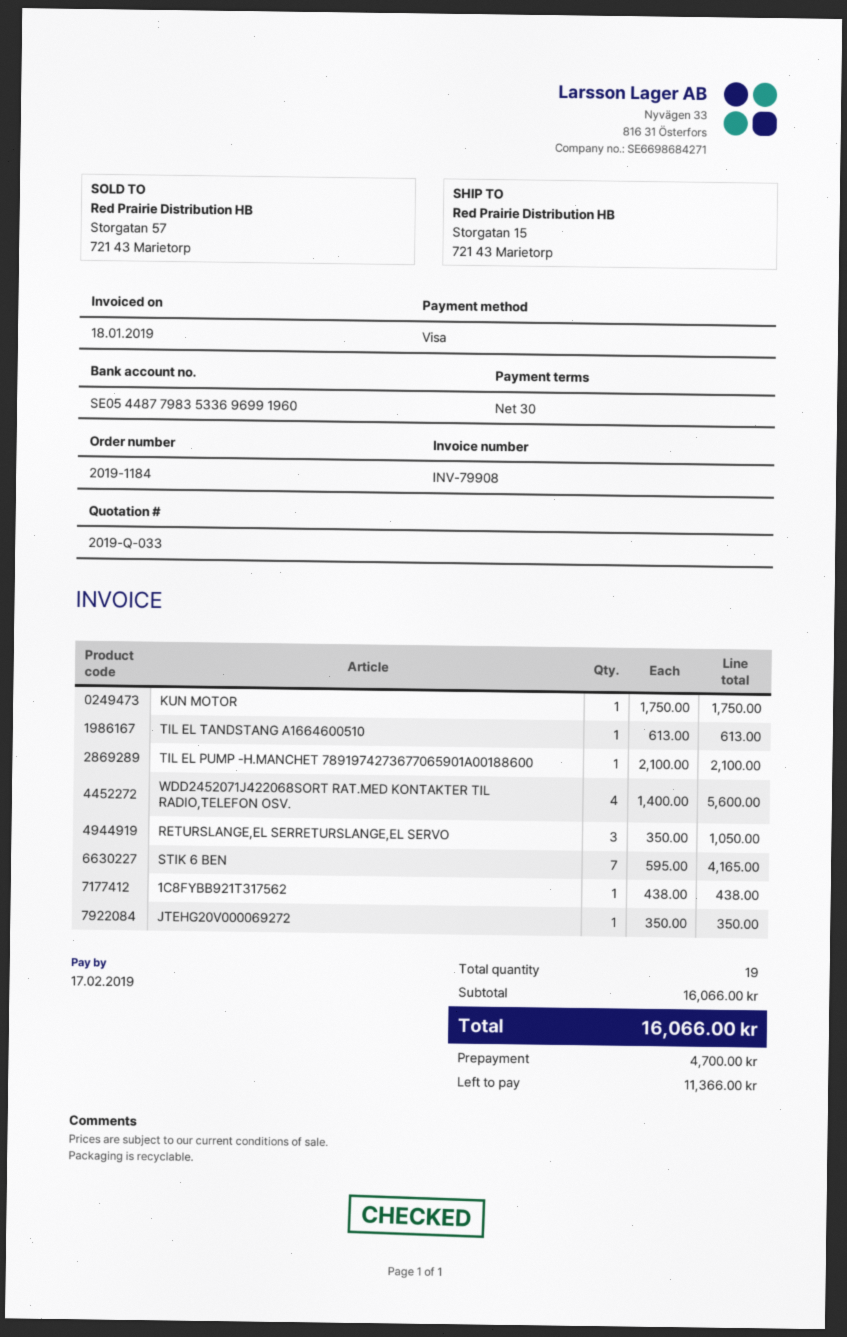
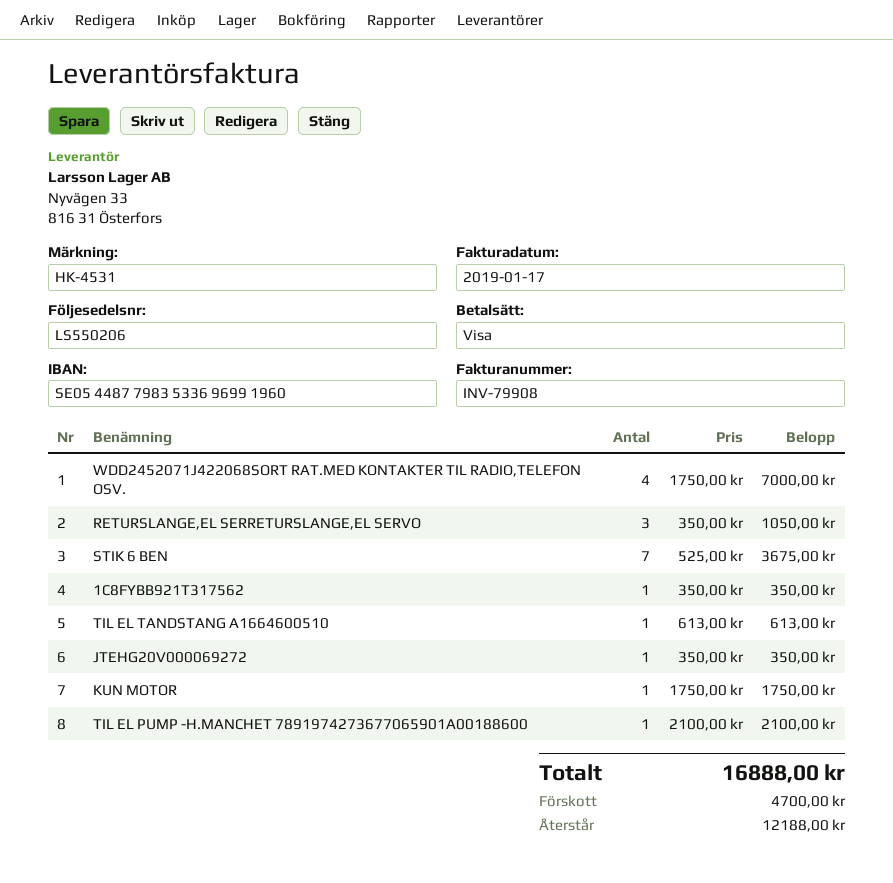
invoice date: 2019-01-18 -> 2019-01-17
WDD2452071J422068SORT RAT.MED KONTAKTER TIL RADIO,TELEFON OSV.: 4 x 1400.00 = 5600.00 -> 4 x 1750.00 = 7000.00
STIK 6 BEN: 7 x 595.00 = 4165.00 -> 7 x 525.00 = 3675.00
1C8FYBB921T317562: 1 x 438.00 = 438.00 -> 1 x 350.00 = 350.00
total: 16066.00 -> 16888.00
balance: 11366.00 -> 12188.00

